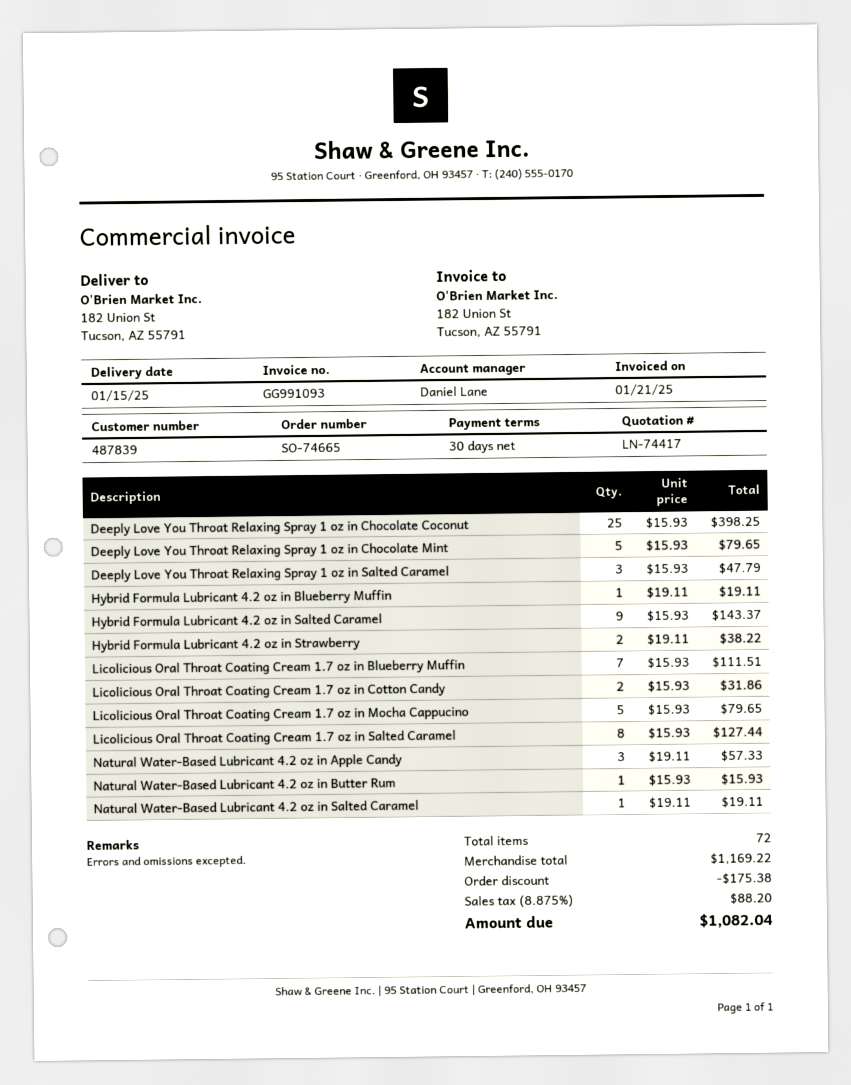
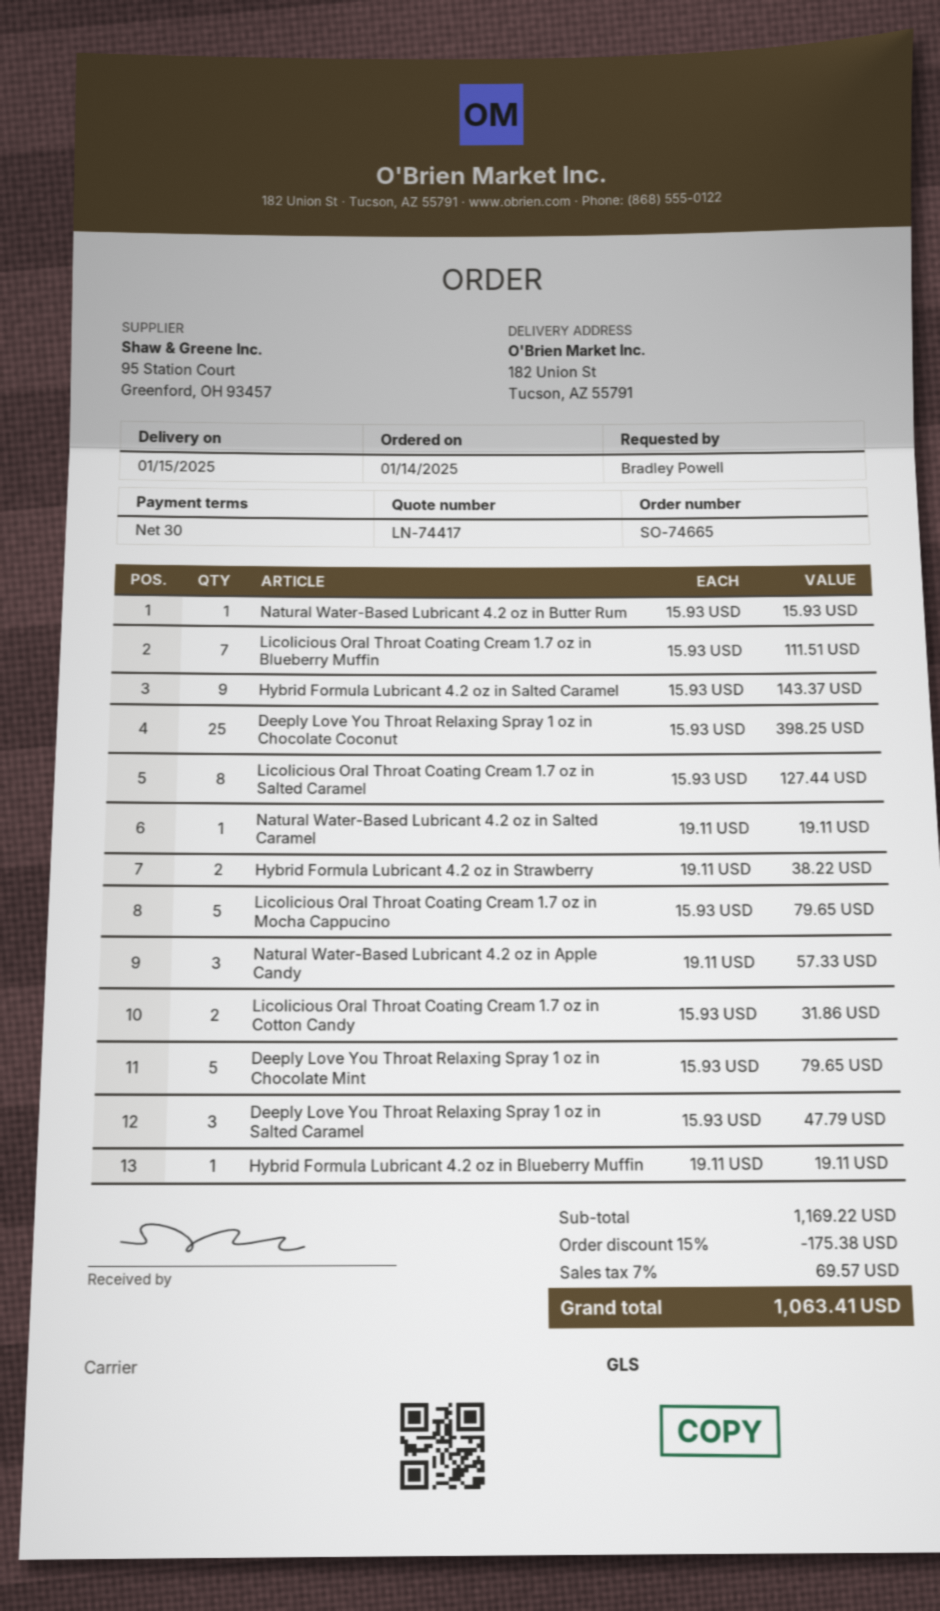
tax: 8.875% = 88.20 -> 7% = 69.57
total: 1082.04 -> 1063.41

